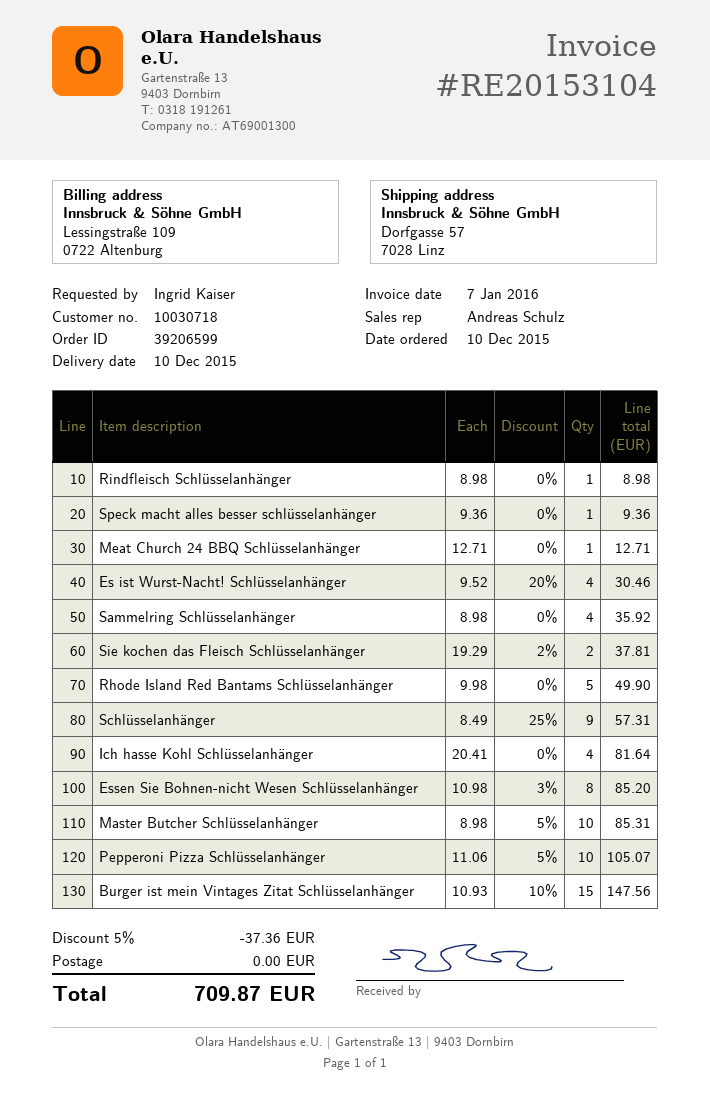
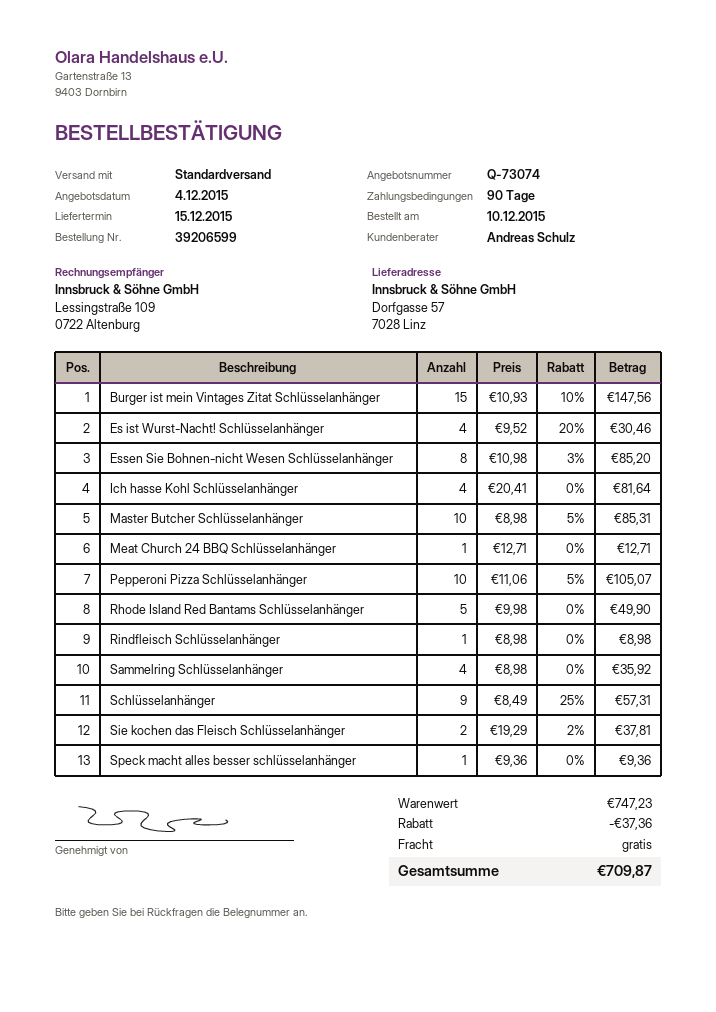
delivery date: 2015-12-10 -> 2015-12-15

